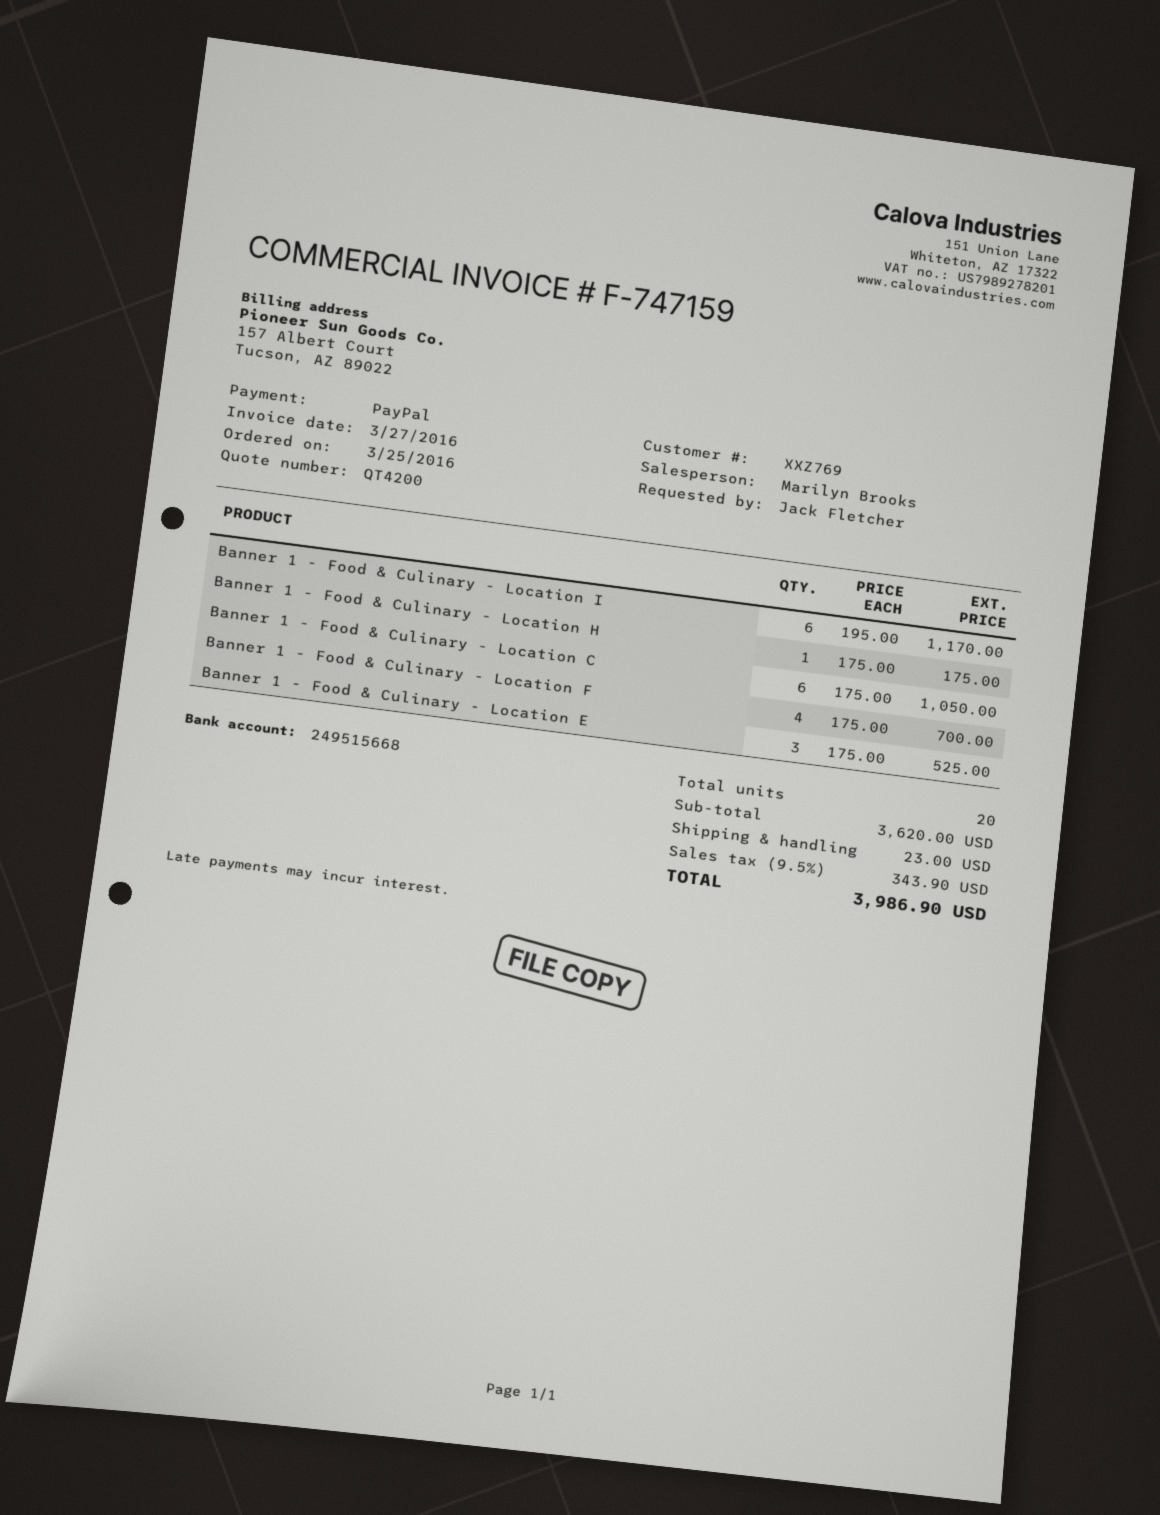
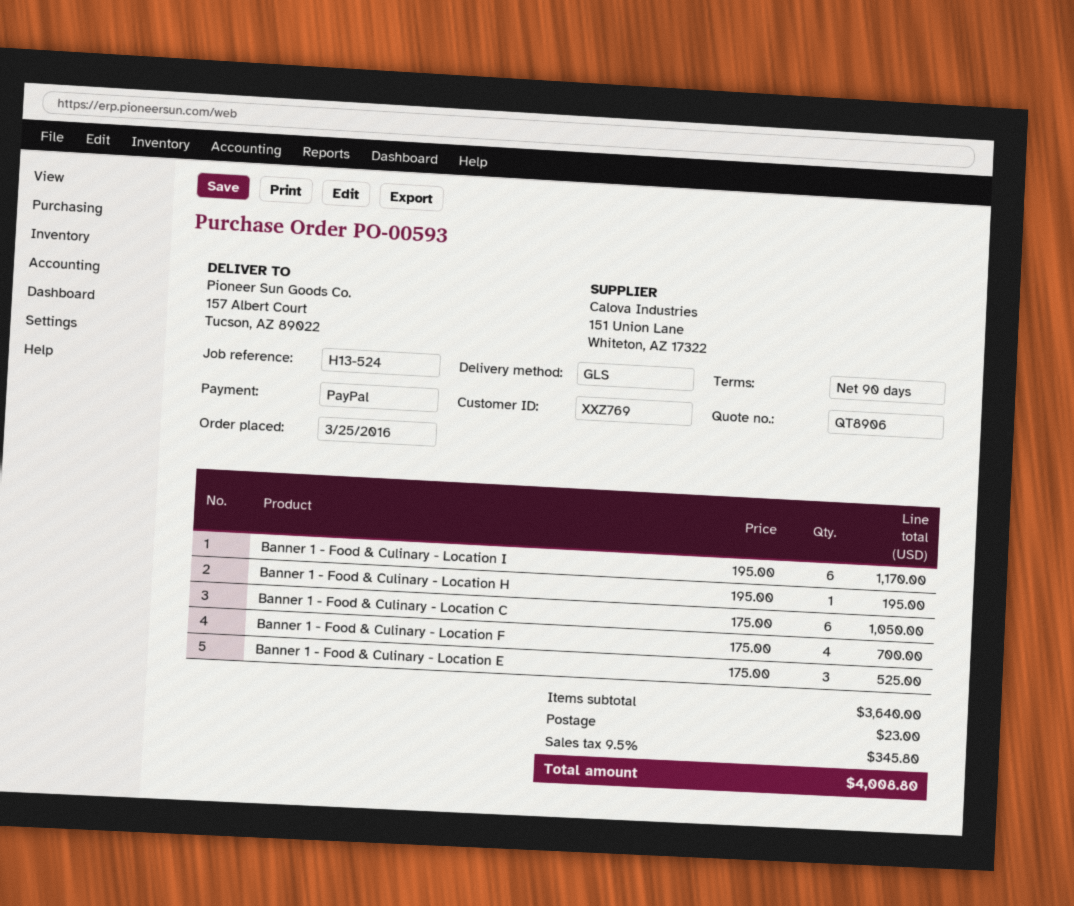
quote number: QT4200 -> QT8906
Banner 1 - Food & Culinary - Location H: 1 x 175.00 = 175.00 -> 1 x 195.00 = 195.00
subtotal: 3620.00 -> 3640.00
tax: 9.5% = 343.90 -> 9.5% = 345.80
total: 3986.90 -> 4008.80

